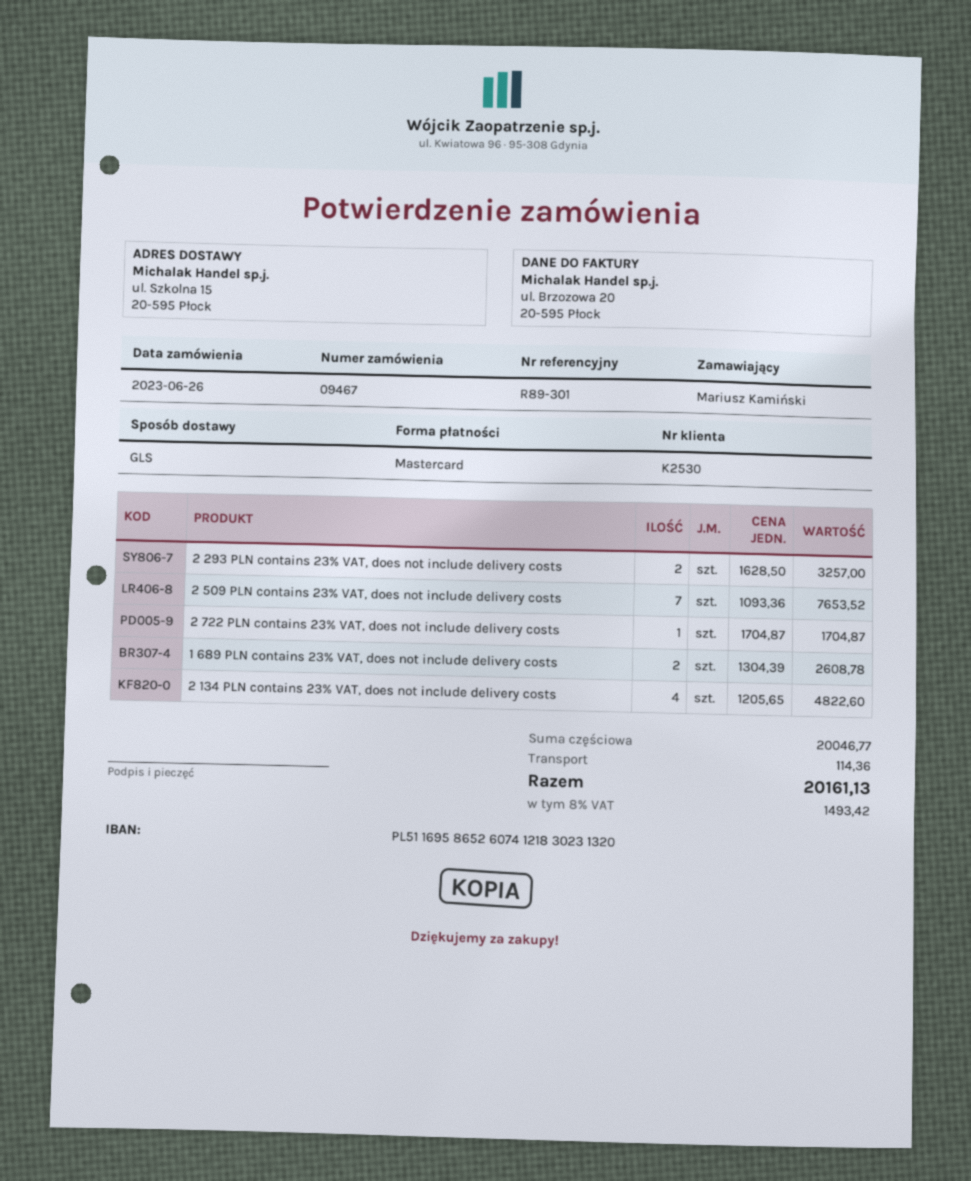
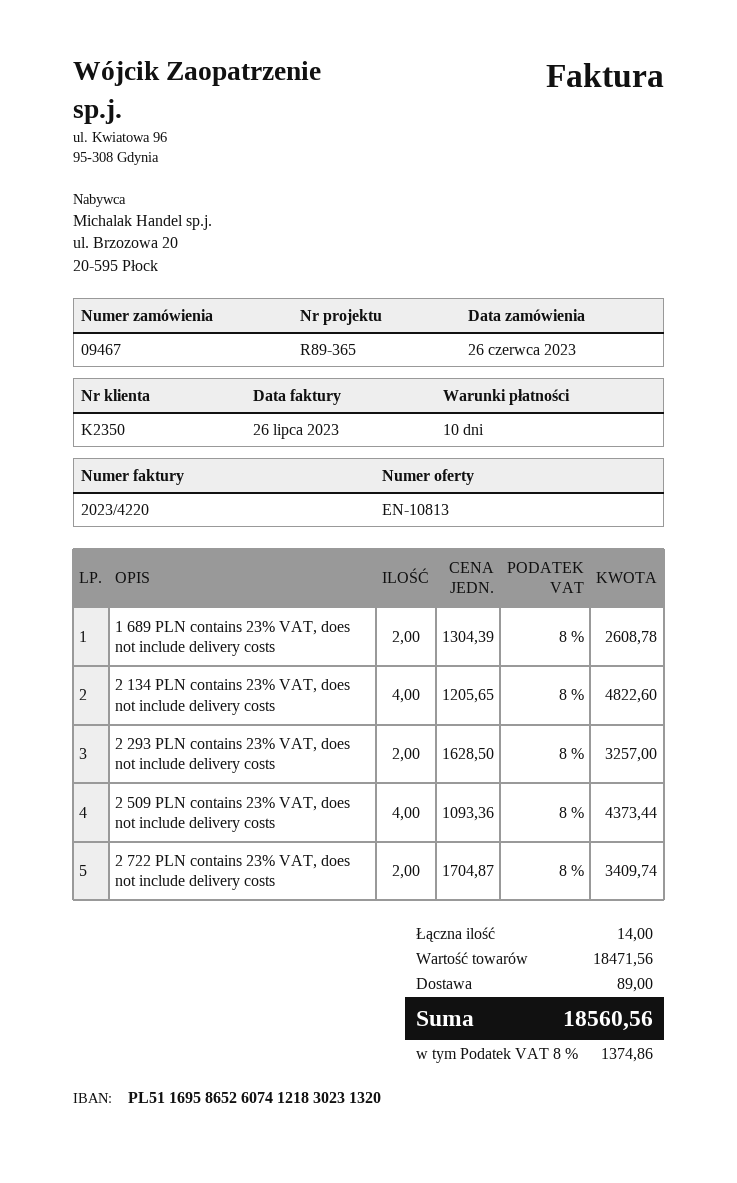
customer number: K2530 -> K2350
reference: R89-301 -> R89-365
2 509 PLN contains 23% VAT, does not include delivery costs: 7 x 1093.36 = 7653.52 -> 4 x 1093.36 = 4373.44
2 722 PLN contains 23% VAT, does not include delivery costs: 1 x 1704.87 = 1704.87 -> 2 x 1704.87 = 3409.74
subtotal: 20046.77 -> 18471.56
shipping: 114.36 -> 89.00
tax: 8% = 1493.42 -> 8% = 1374.86
total: 20161.13 -> 18560.56

